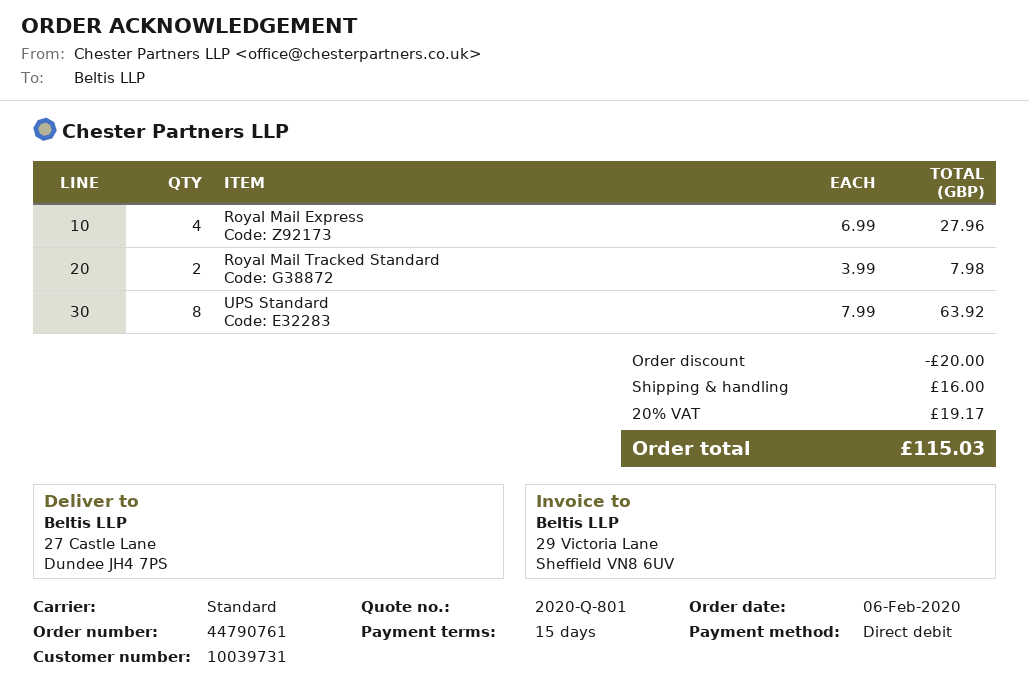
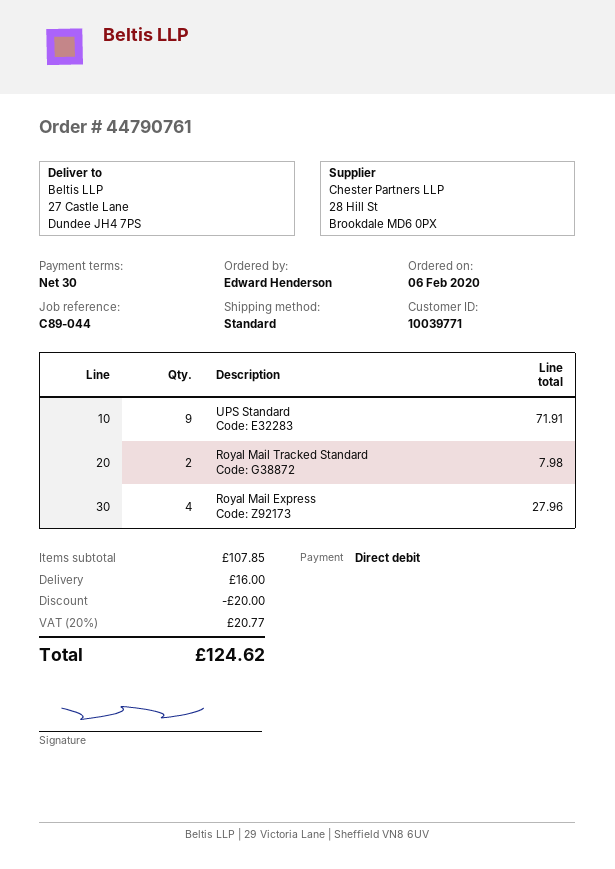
payment terms: 15 days -> 30 days
customer number: 10039731 -> 10039771
UPS Standard: 8 for 63.92 -> 9 for 71.91
tax: 20% = 19.17 -> 20% = 20.77
total: 115.03 -> 124.62

